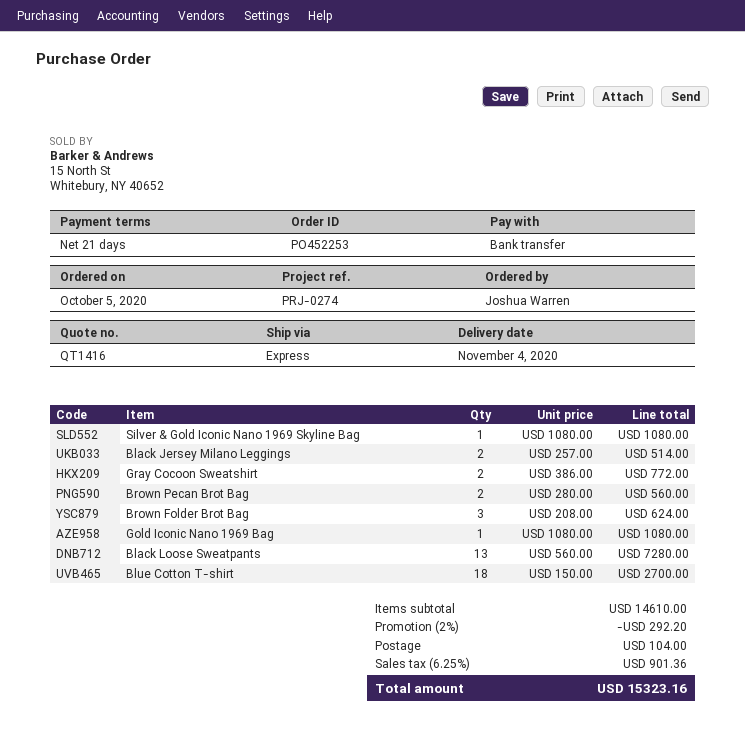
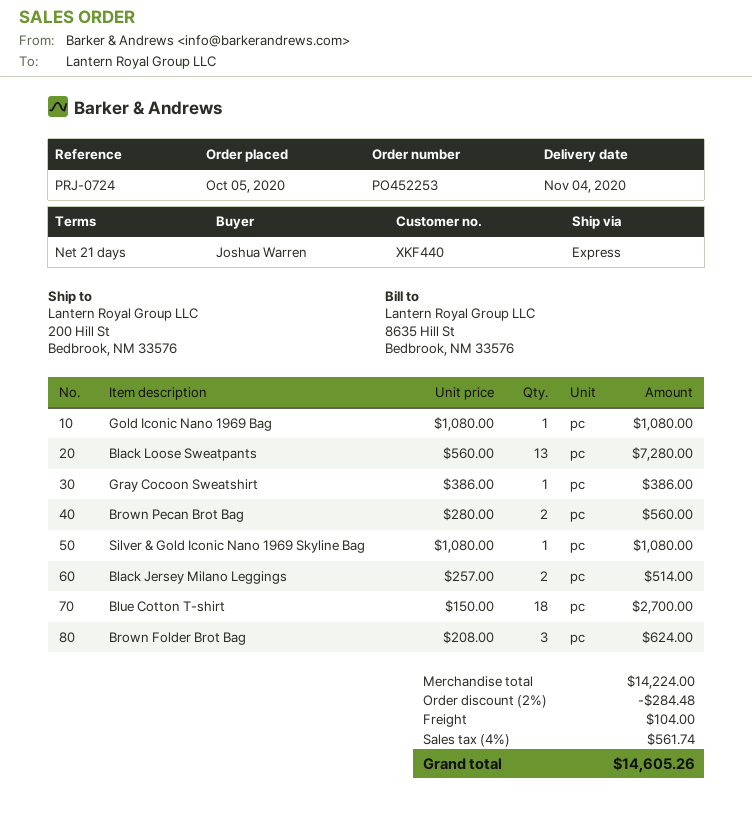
reference: PRJ-0274 -> PRJ-0724
Gray Cocoon Sweatshirt: 2 x 386.00 = 772.00 -> 1 x 386.00 = 386.00
subtotal: 14610.00 -> 14224.00
discount: 2% = 292.20 -> 2% = 284.48
tax: 6.25% = 901.36 -> 4% = 561.74
total: 15323.16 -> 14605.26

